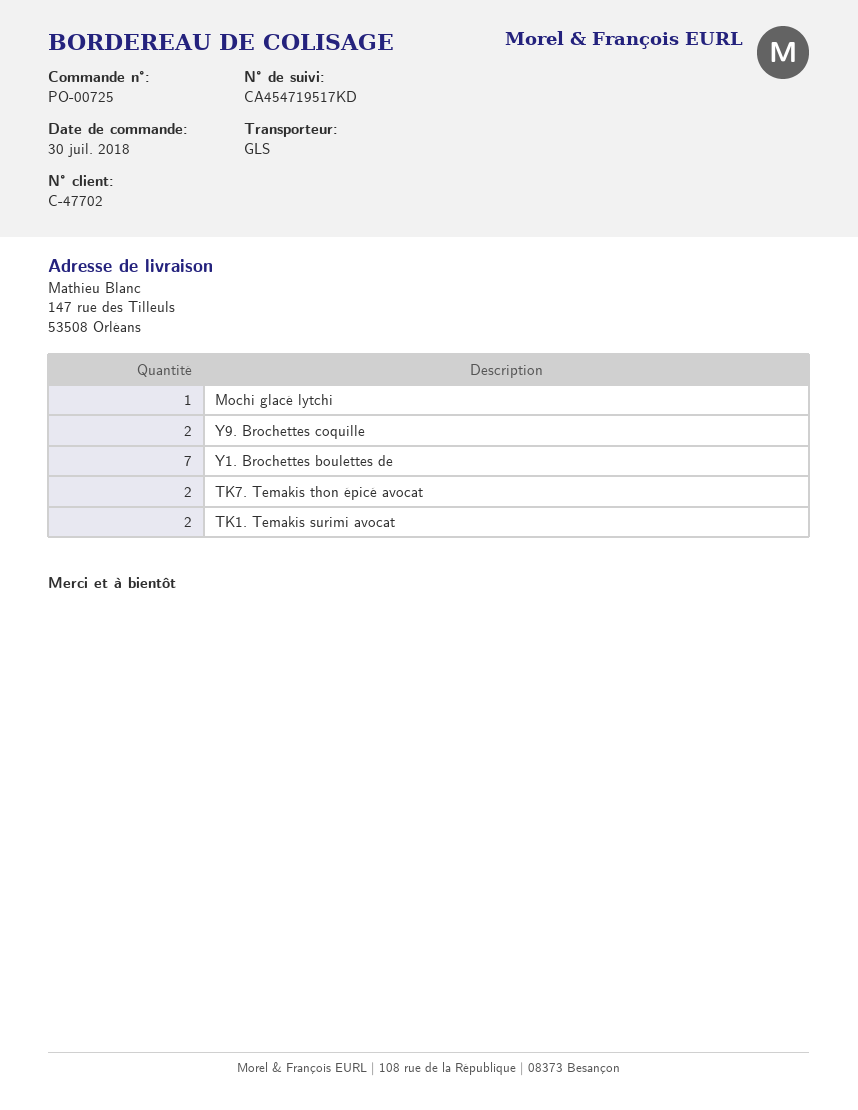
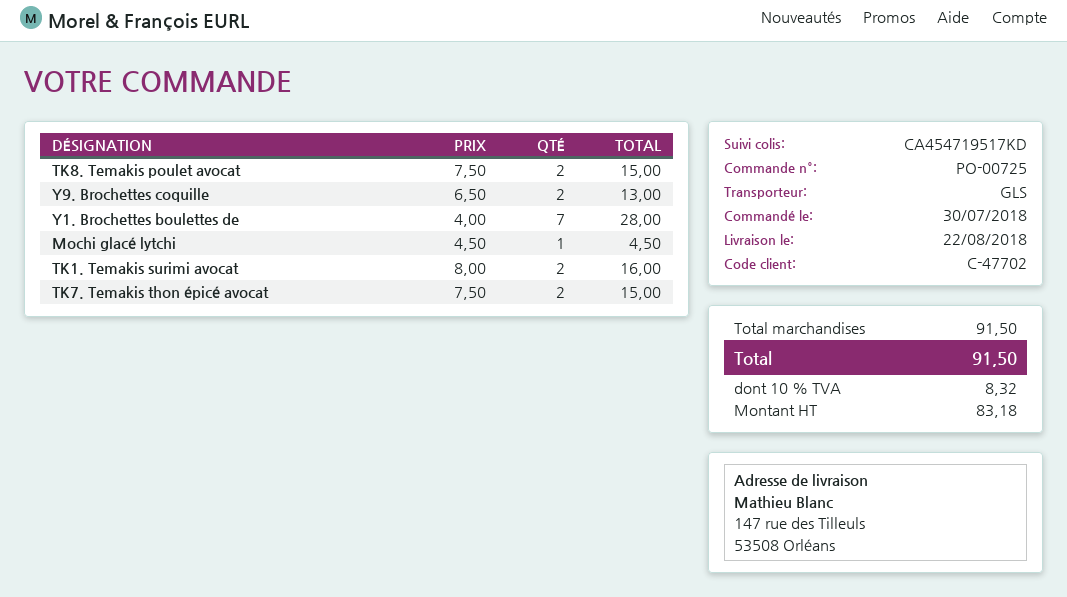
TK8. Temakis poulet avocat: none -> 2

